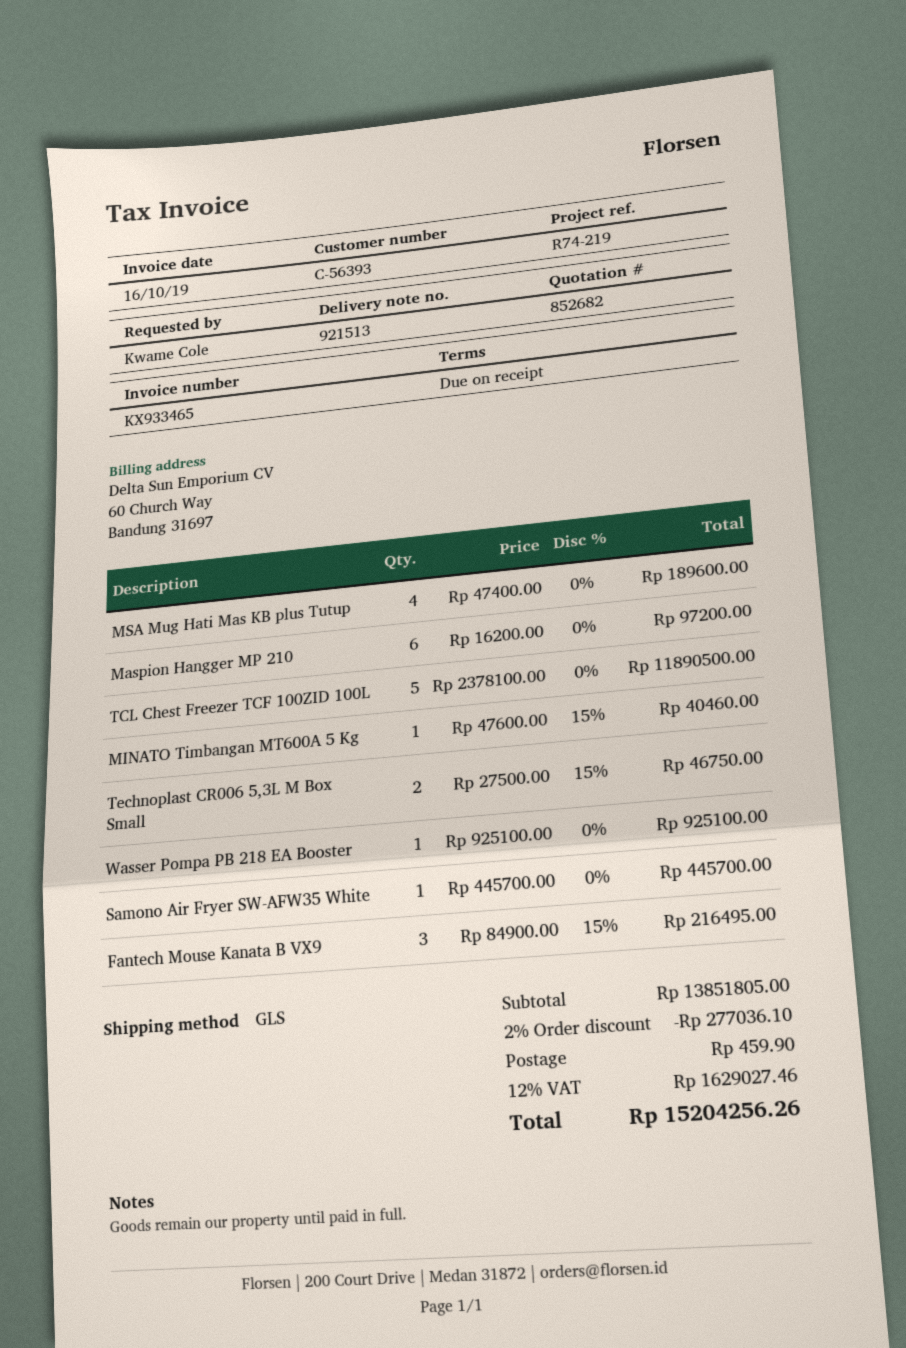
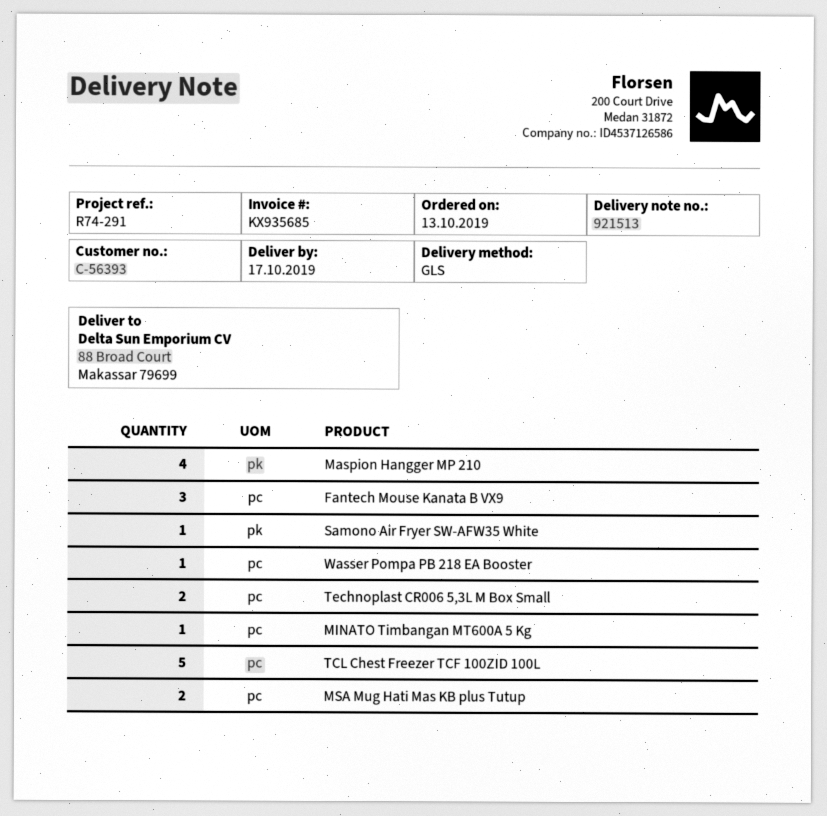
invoice number: KX933465 -> KX935685
reference: R74-219 -> R74-291
MSA Mug Hati Mas KB plus Tutup: 4 -> 2
Maspion Hangger MP 210: 6 -> 4

